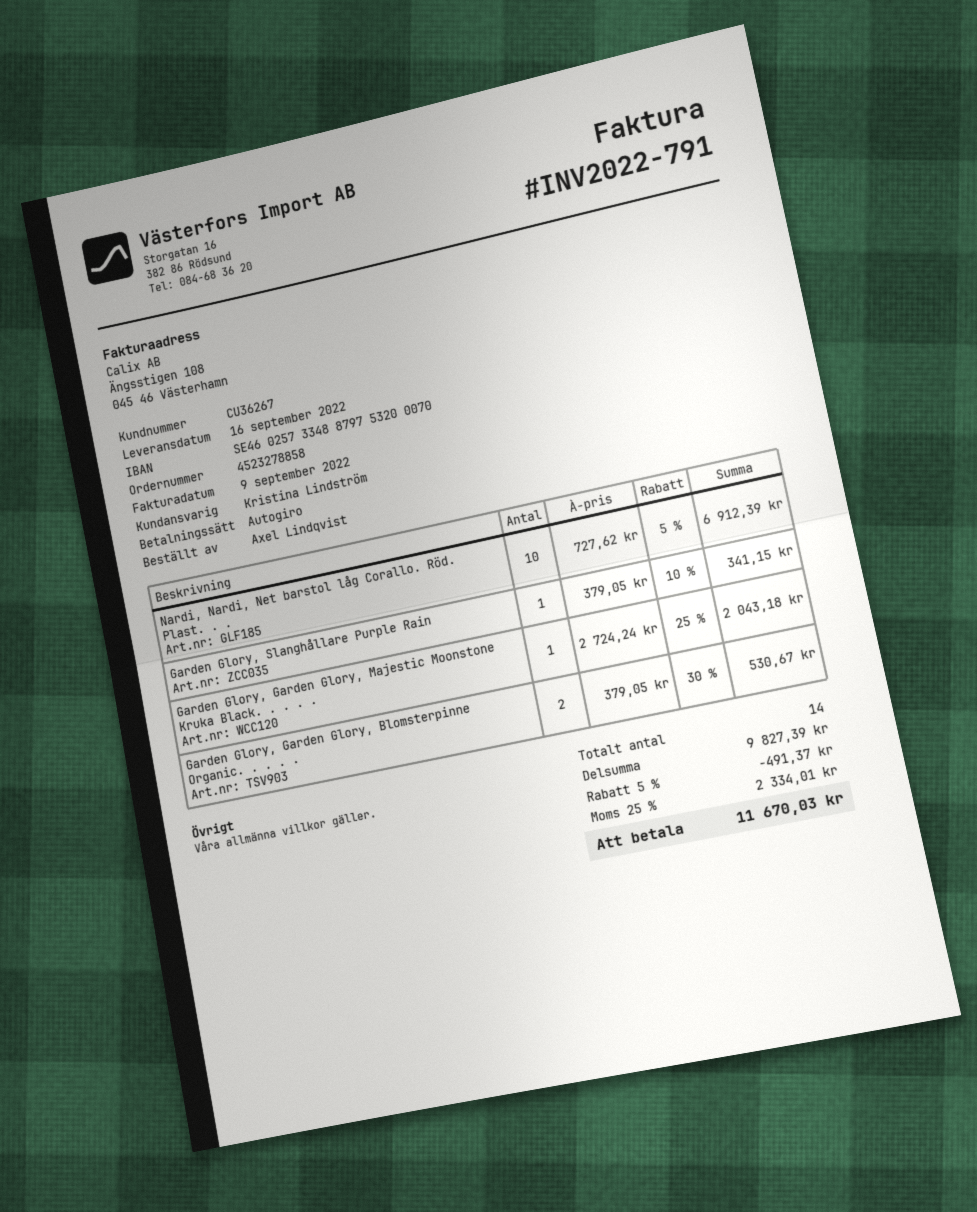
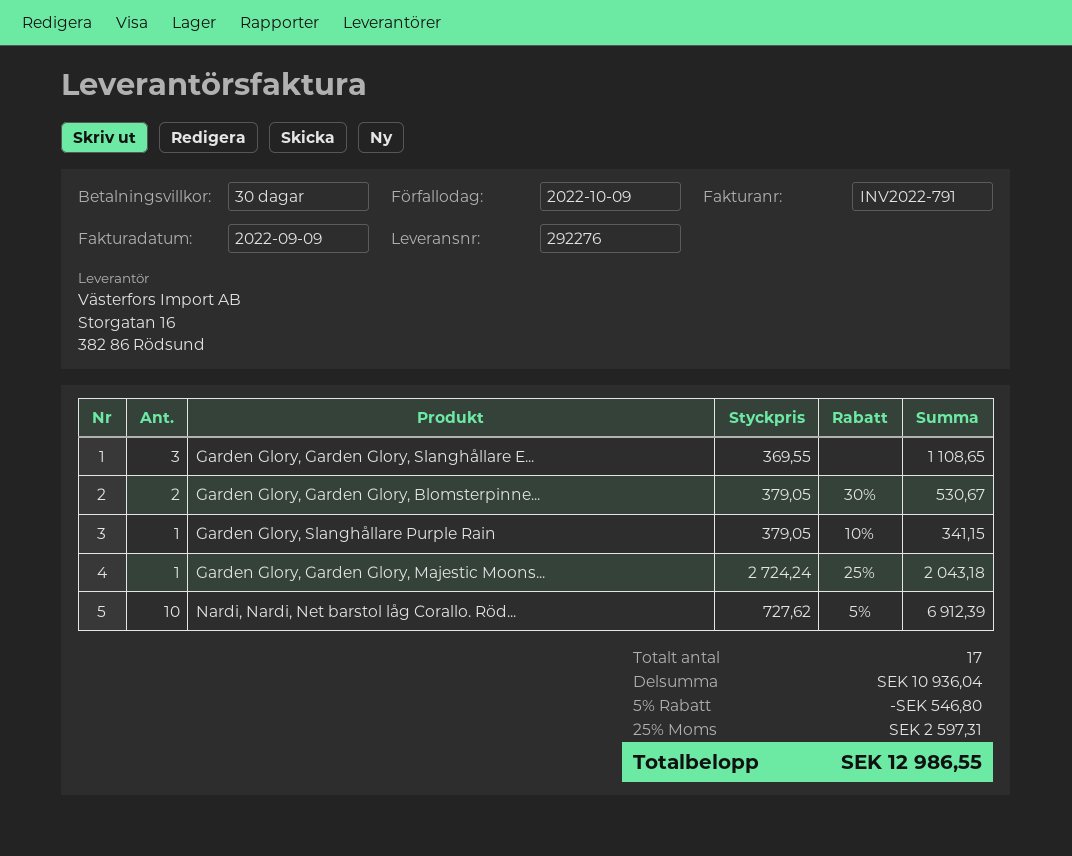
Garden Glory, Garden Glory, Slanghållare E...: none -> 3 x 369.55 = 1108.65
total quantity: 14 -> 17
subtotal: 9827.39 -> 10936.04
discount: 5% = 491.37 -> 5% = 546.80
tax: 25% = 2334.01 -> 25% = 2597.31
total: 11670.03 -> 12986.55

